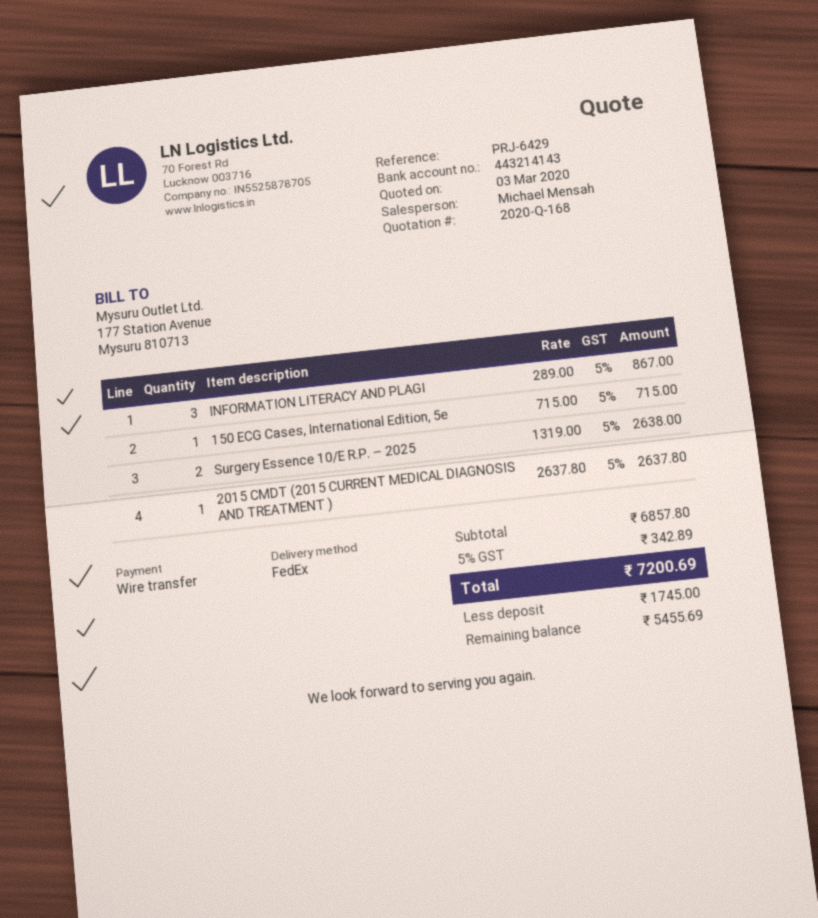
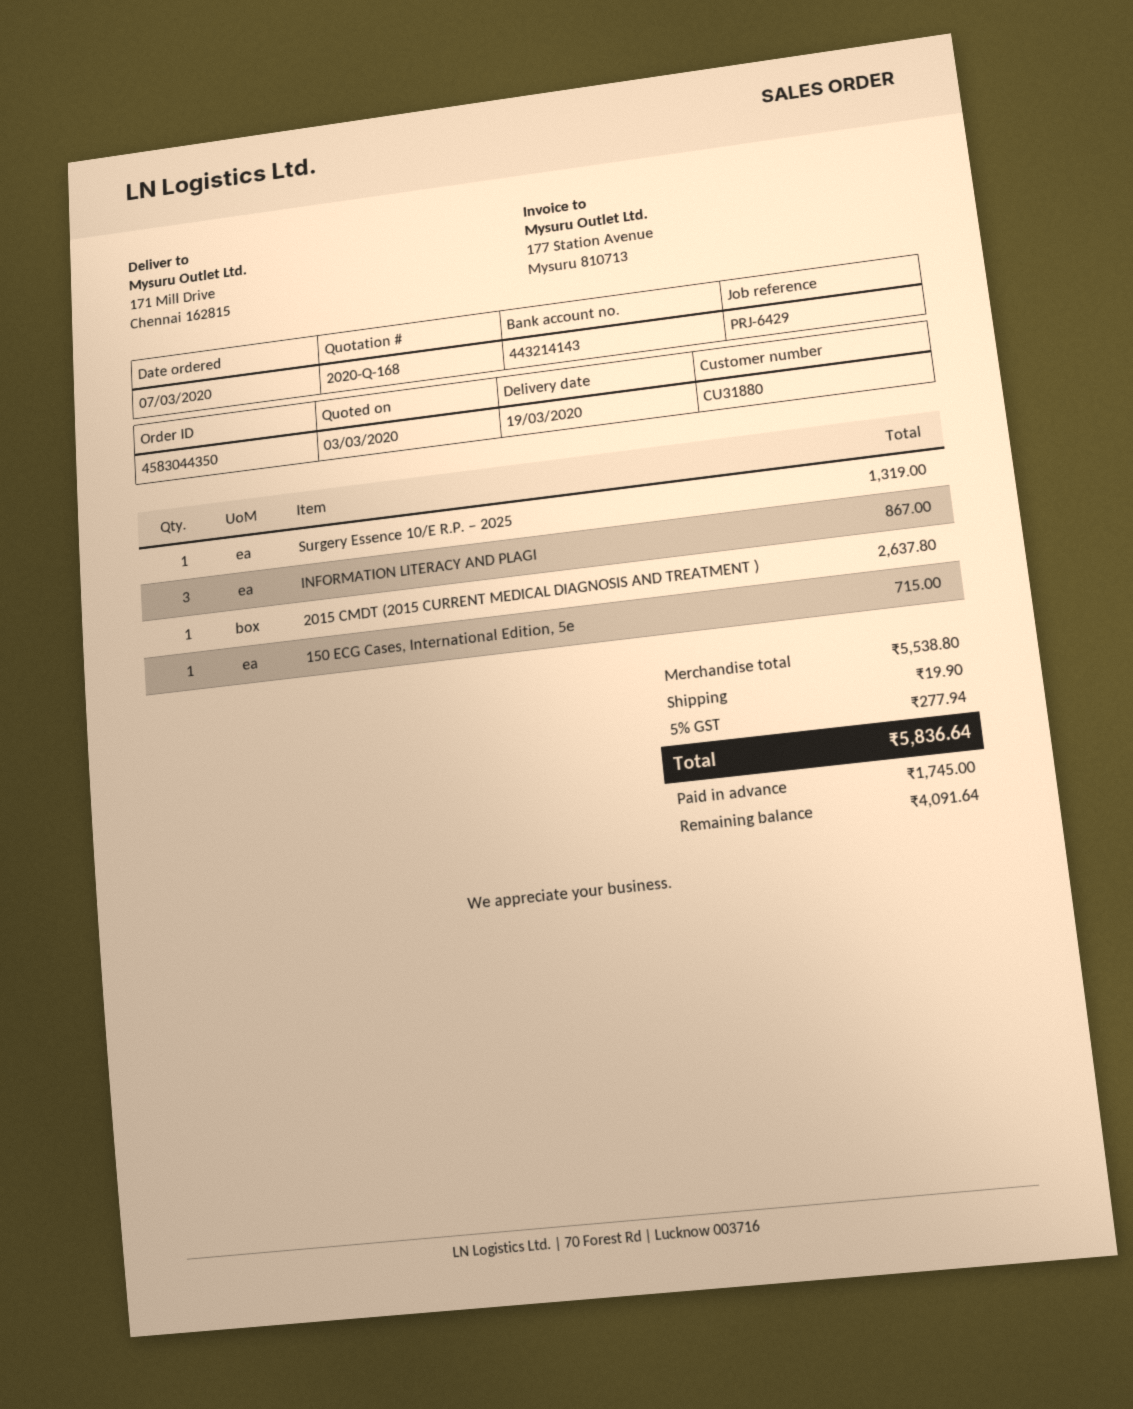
Surgery Essence 10/E R.P. – 2025: 2 for 2638.00 -> 1 for 1319.00
subtotal: 6857.80 -> 5538.80
shipping: none -> 19.90
tax: 5% = 342.89 -> 5% = 277.94
total: 7200.69 -> 5836.64
balance: 5455.69 -> 4091.64

